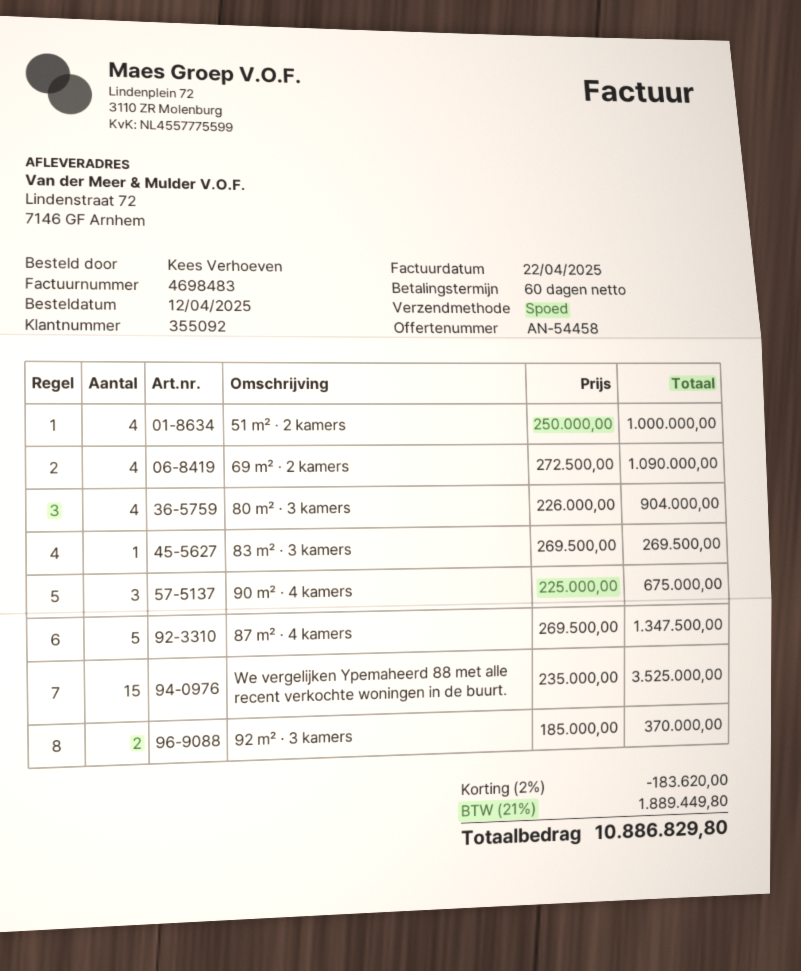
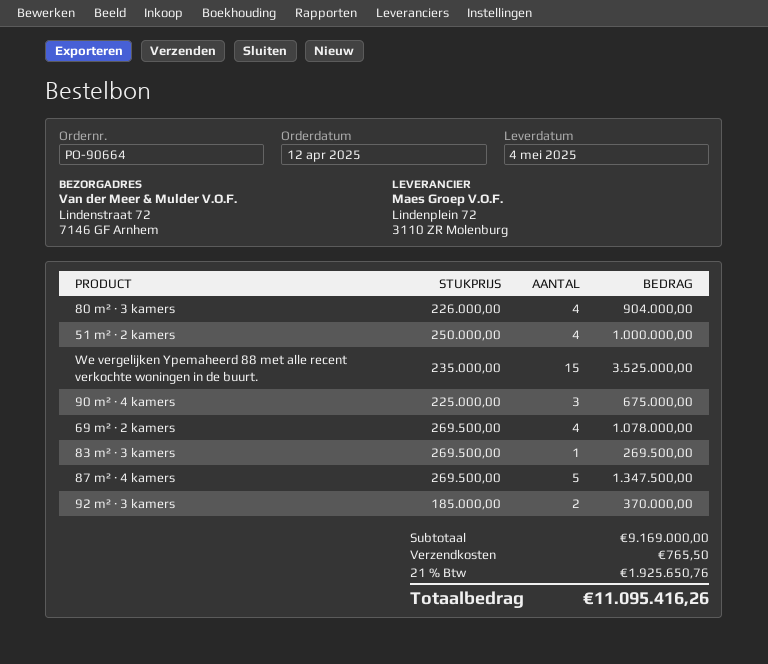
69 m² · 2 kamers: 4 x 272500.00 = 1090000.00 -> 4 x 269500.00 = 1078000.00
discount: 2% = 183620.00 -> none
shipping: none -> 765.50
tax: 21% = 1889449.80 -> 21% = 1925650.76
total: 10886829.80 -> 11095416.26

